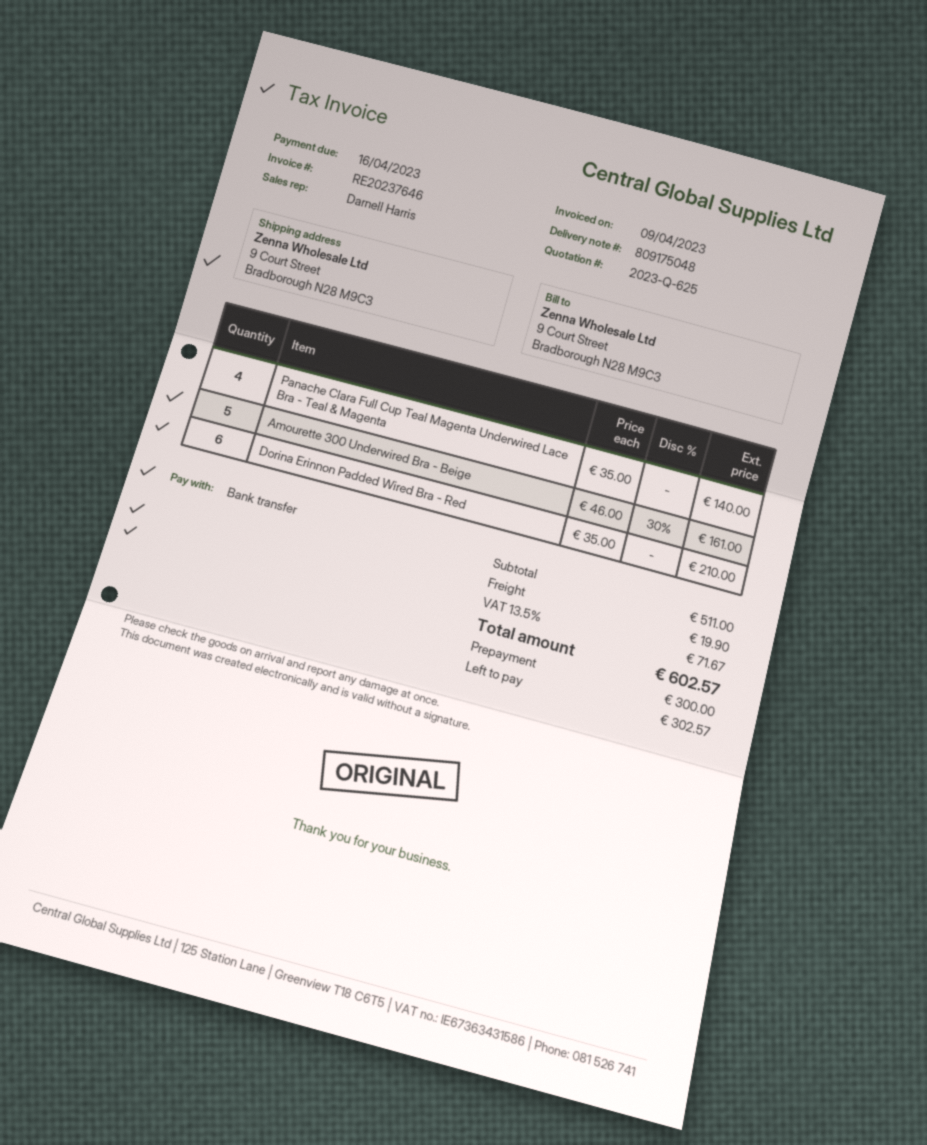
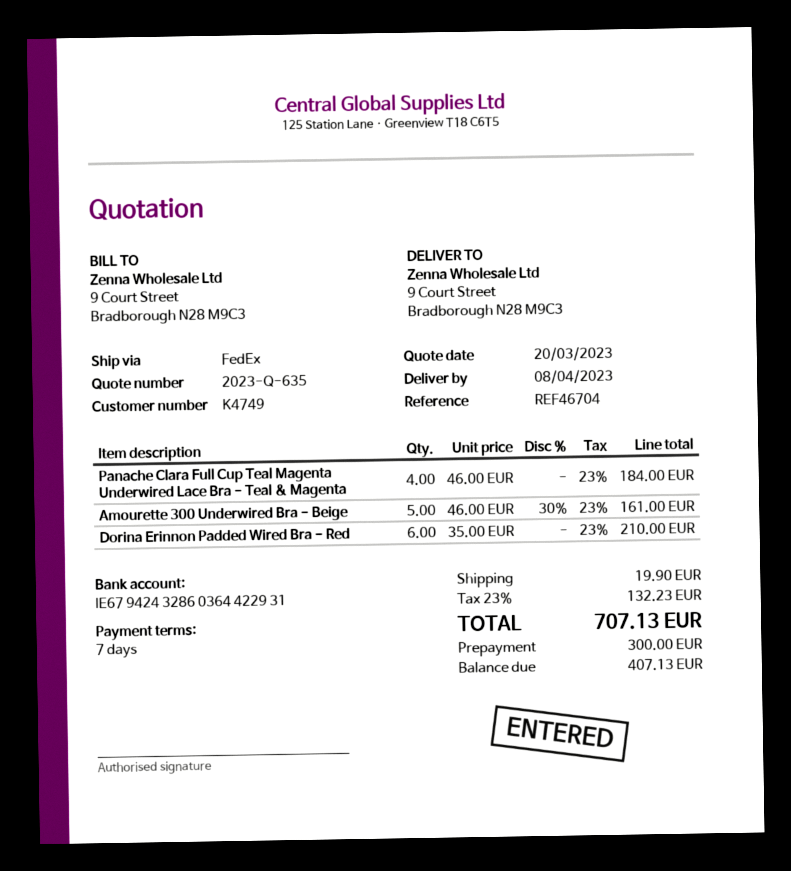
quote number: 2023-Q-625 -> 2023-Q-635
Panache Clara Full Cup Teal Magenta Underwired Lace Bra - Teal & Magenta: 4 x 35.00 = 140.00 -> 4 x 46.00 = 184.00
tax: 13.5% = 71.67 -> 23% = 132.23
total: 602.57 -> 707.13
balance: 302.57 -> 407.13

